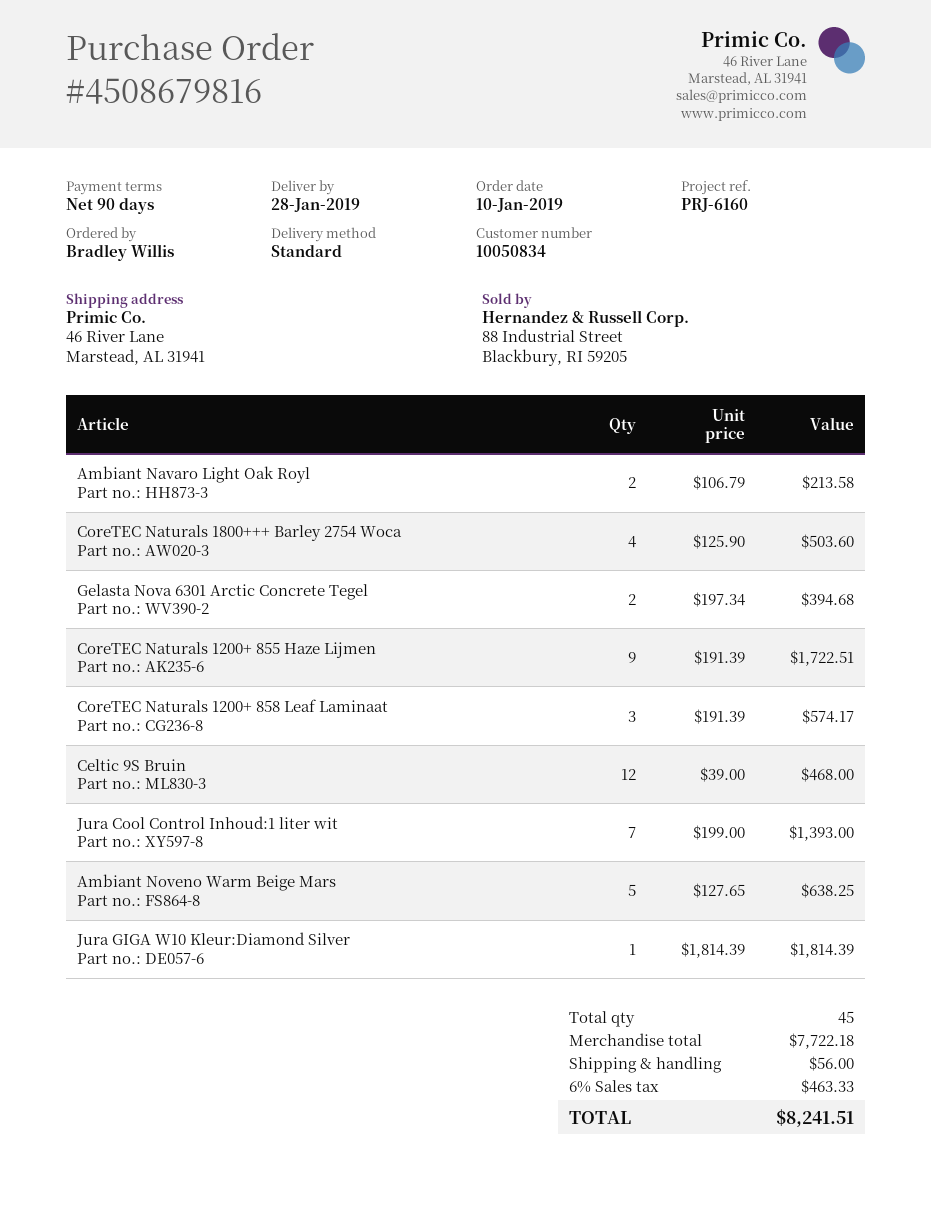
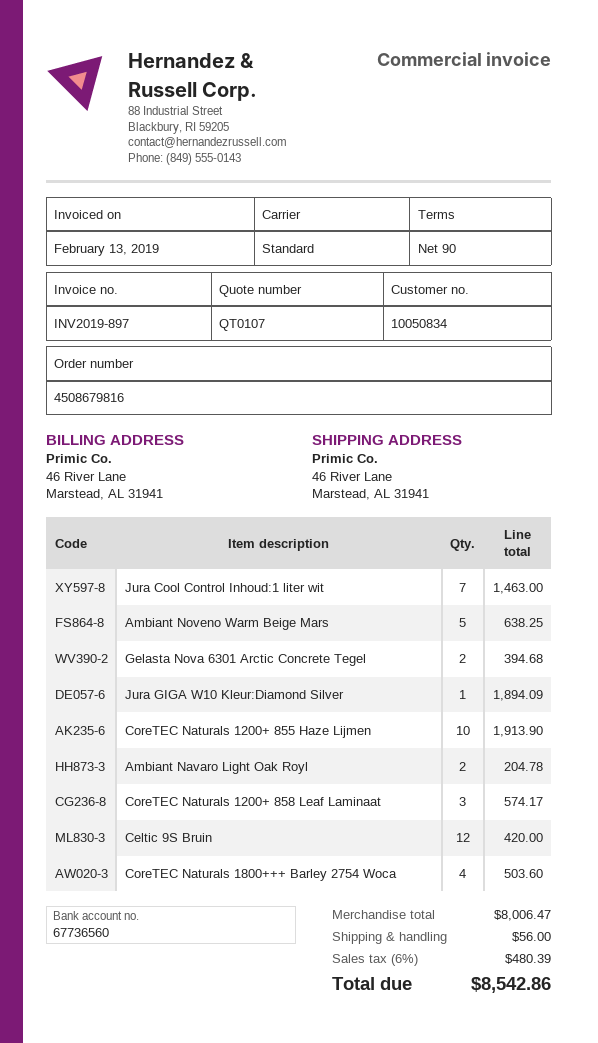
Ambiant Navaro Light Oak Royl: 2 for 213.58 -> 2 for 204.78
CoreTEC Naturals 1200+ 855 Haze Lijmen: 9 for 1722.51 -> 10 for 1913.90
Celtic 9S Bruin: 12 for 468.00 -> 12 for 420.00
Jura Cool Control Inhoud:1 liter wit: 7 for 1393.00 -> 7 for 1463.00
Jura GIGA W10 Kleur:Diamond Silver: 1 for 1814.39 -> 1 for 1894.09
subtotal: 7722.18 -> 8006.47
tax: 6% = 463.33 -> 6% = 480.39
total: 8241.51 -> 8542.86

